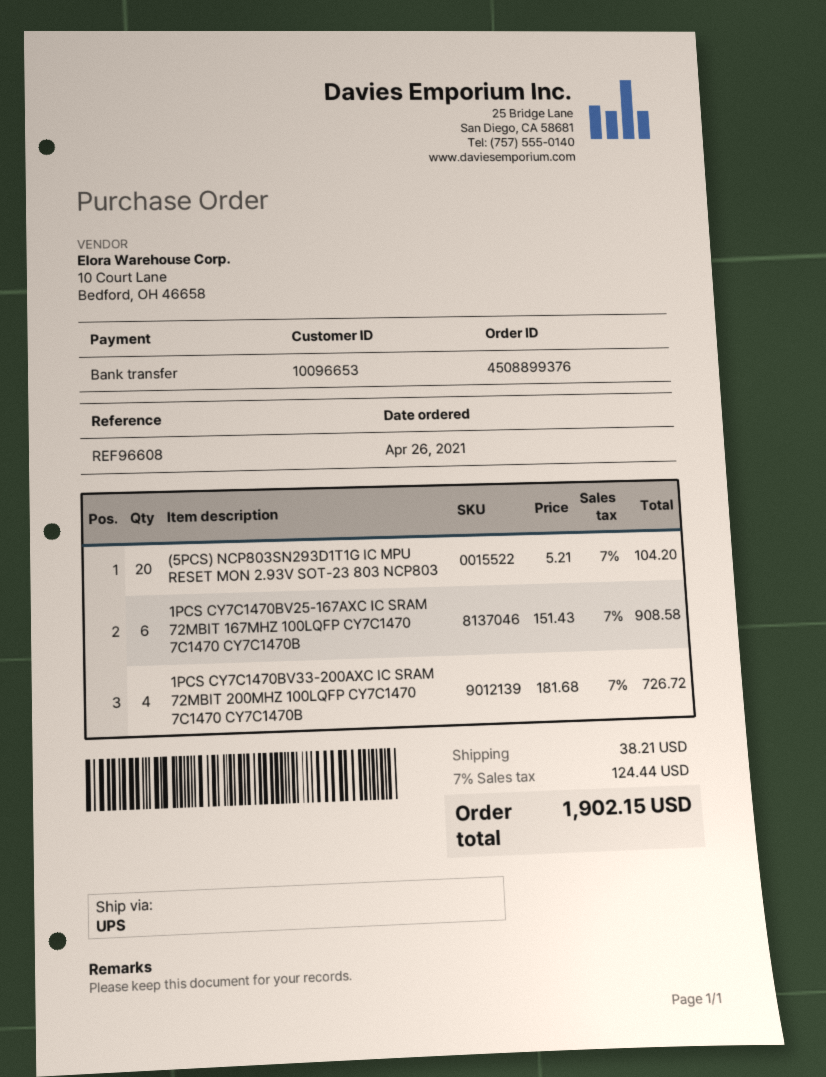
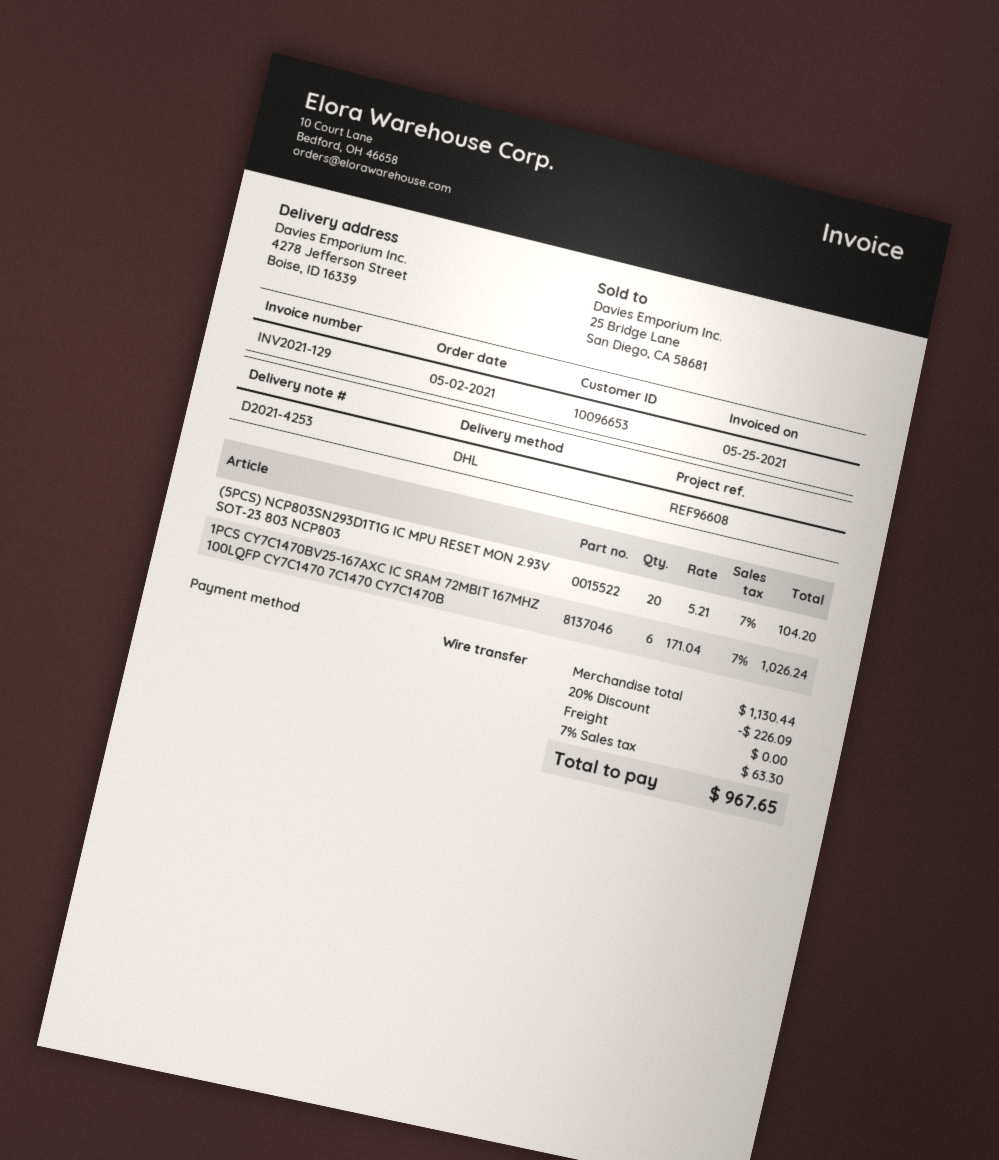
order date: 2021-04-26 -> 2021-05-02
shipping method: UPS -> DHL
1PCS CY7C1470BV25-167AXC IC SRAM 72MBIT 167MHZ 100LQFP CY7C1470 7C1470 CY7C1470B: 6 x 151.43 = 908.58 -> 6 x 171.04 = 1026.24
1PCS CY7C1470BV33-200AXC IC SRAM 72MBIT 200MHZ 100LQFP CY7C1470 7C1470 CY7C1470B: 4 x 181.68 = 726.72 -> none
discount: none -> 20% = 226.09
shipping: 38.21 -> 0.00
tax: 7% = 124.44 -> 7% = 63.30
total: 1902.15 -> 967.65

